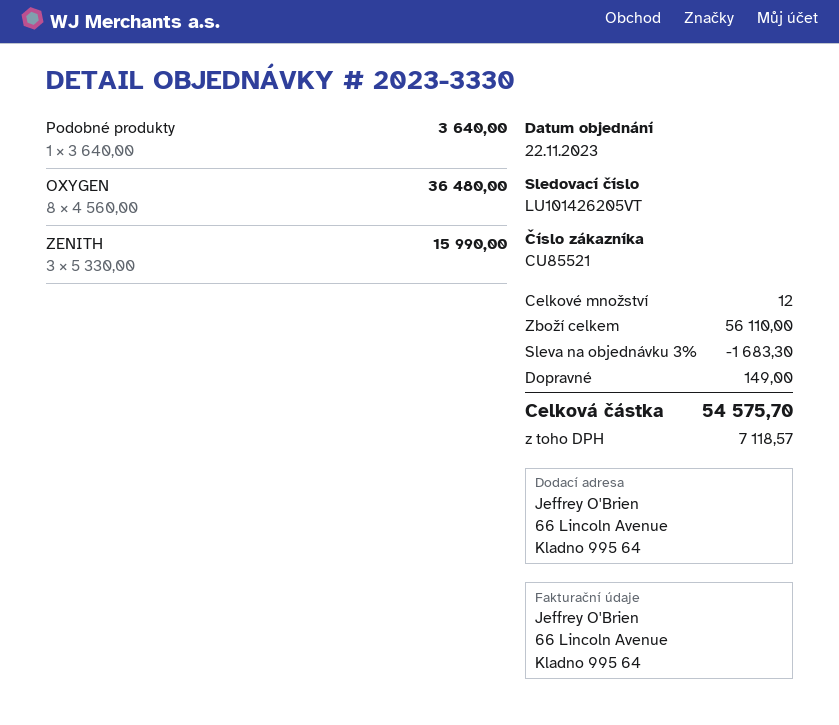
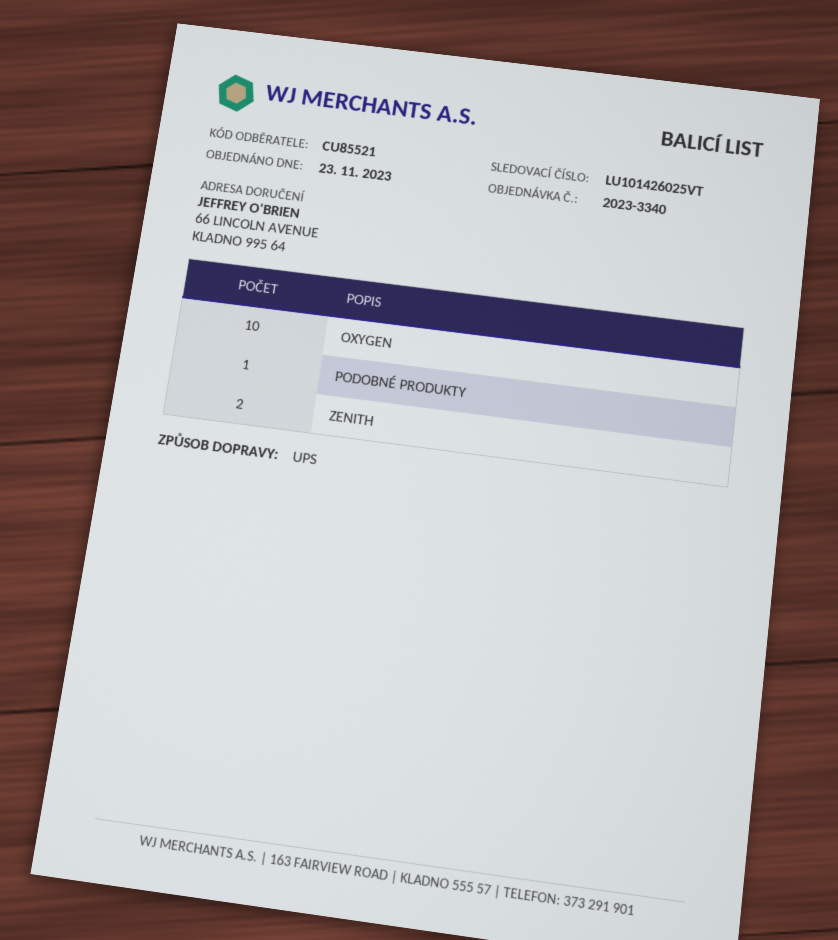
order number: 2023-3330 -> 2023-3340
order date: 2023-11-22 -> 2023-11-23
tracking number: LU101426205VT -> LU101426025VT
OXYGEN: 8 -> 10
ZENITH: 3 -> 2

